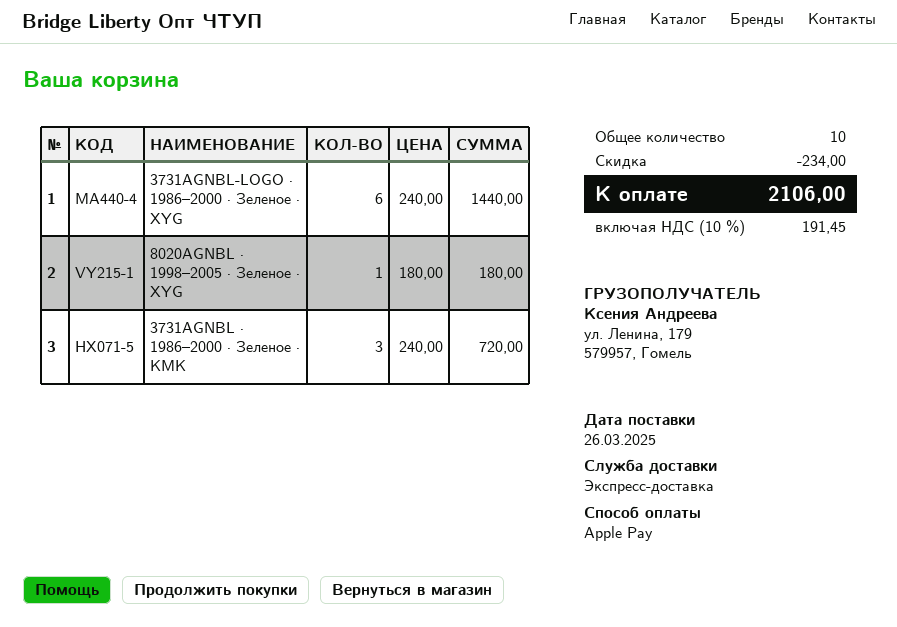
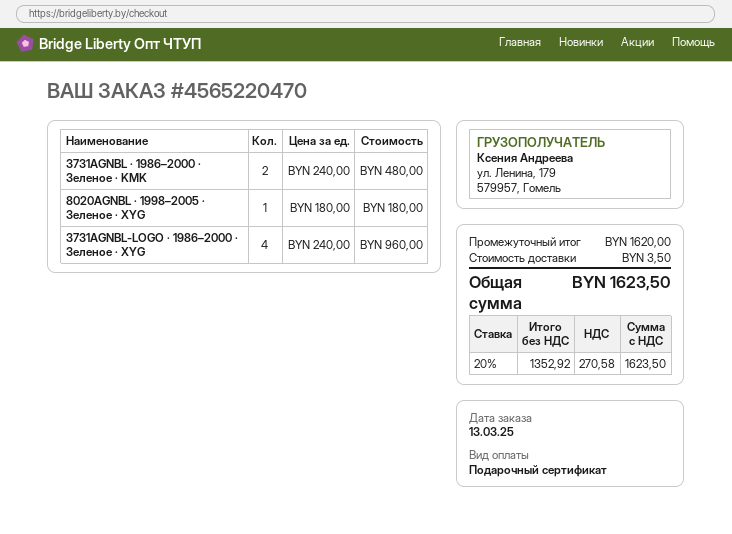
payment method: Apple Pay -> gift card
3731AGNBL-LOGO · 1986–2000 · Зеленое · XYG: 6 x 240.00 = 1440.00 -> 4 x 240.00 = 960.00
3731AGNBL · 1986–2000 · Зеленое · KMK: 3 x 240.00 = 720.00 -> 2 x 240.00 = 480.00
discount: 234.00 -> none
shipping: none -> 3.50
tax: 10% = 191.45 -> 20% = 270.58
total: 2106.00 -> 1623.50

